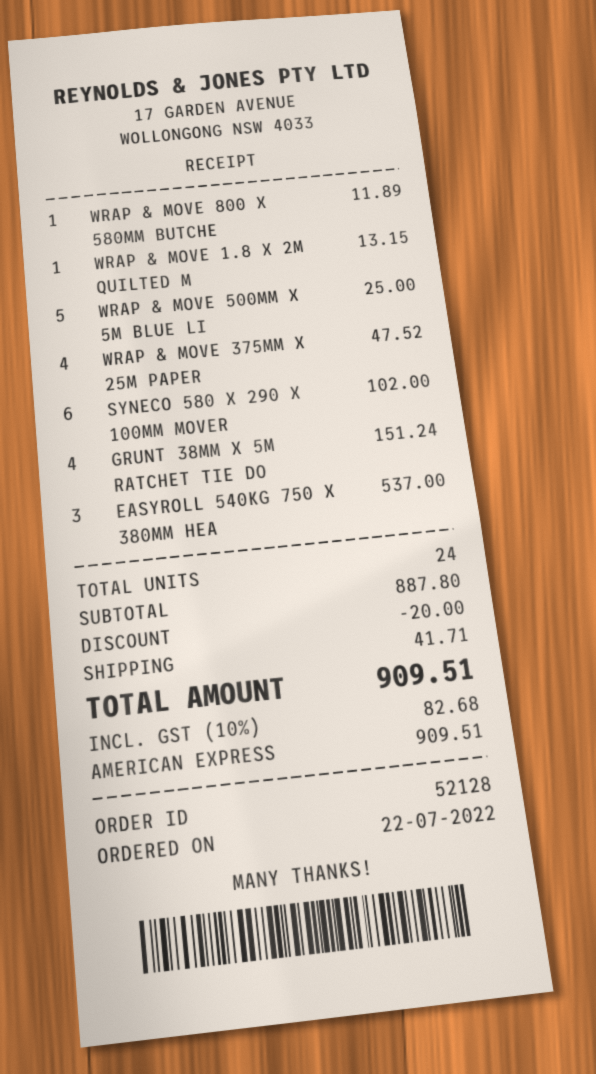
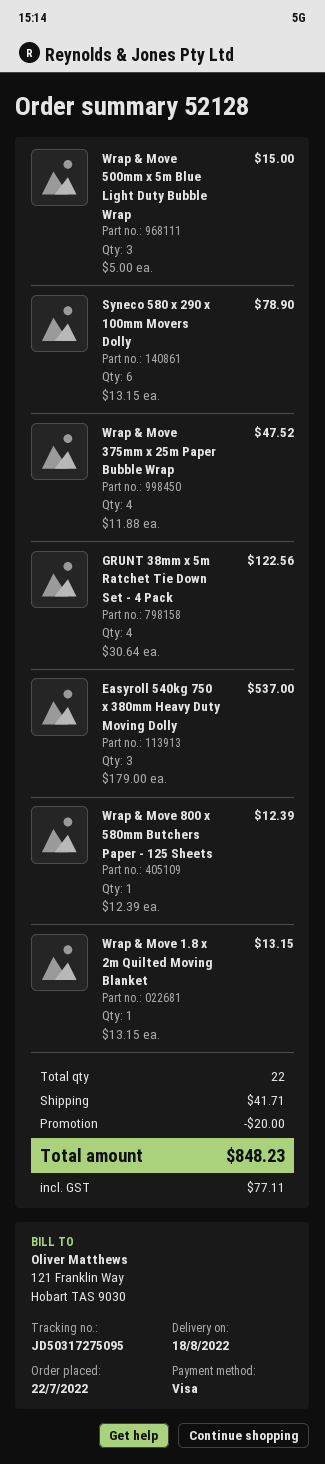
payment method: American Express -> Visa
WRAP & MOVE 800 X 580MM BUTCHE: 1 for 11.89 -> 1 for 12.39
WRAP & MOVE 500MM X 5M BLUE LI: 5 for 25.00 -> 3 for 15.00
SYNECO 580 X 290 X 100MM MOVER: 6 for 102.00 -> 6 for 78.90
GRUNT 38MM X 5M RATCHET TIE DO: 4 for 151.24 -> 4 for 122.56
total quantity: 24 -> 22
tax: 82.68 -> 77.11
total: 909.51 -> 848.23

